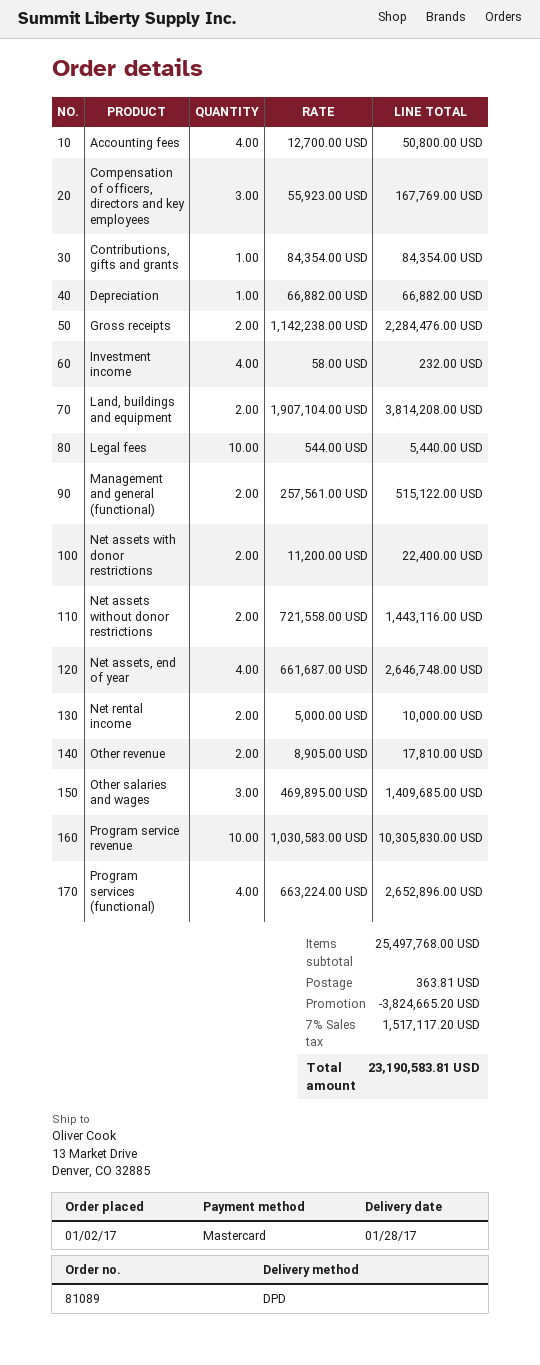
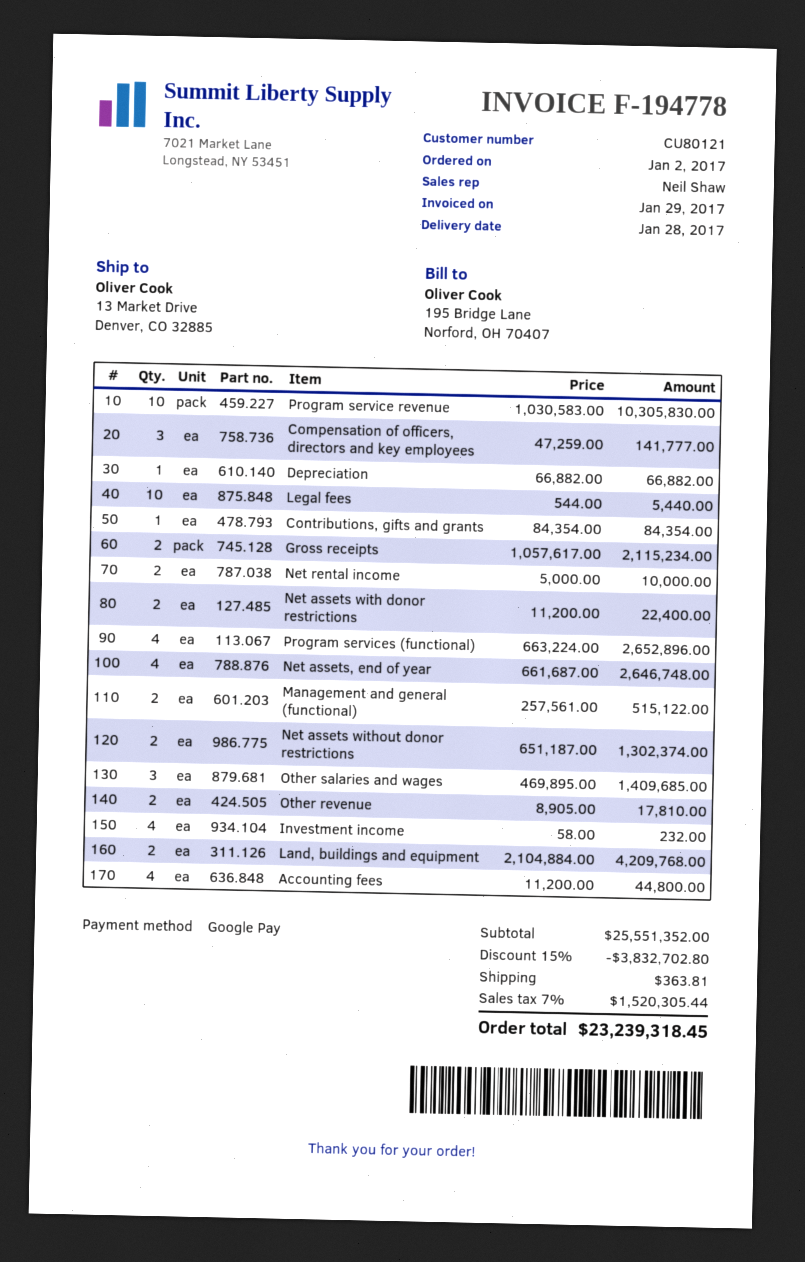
payment method: Mastercard -> Google Pay
Accounting fees: 4 x 12700.00 = 50800.00 -> 4 x 11200.00 = 44800.00
Compensation of officers, directors and key employees: 3 x 55923.00 = 167769.00 -> 3 x 47259.00 = 141777.00
Gross receipts: 2 x 1142238.00 = 2284476.00 -> 2 x 1057617.00 = 2115234.00
Land, buildings and equipment: 2 x 1907104.00 = 3814208.00 -> 2 x 2104884.00 = 4209768.00
Net assets without donor restrictions: 2 x 721558.00 = 1443116.00 -> 2 x 651187.00 = 1302374.00
subtotal: 25497768.00 -> 25551352.00
discount: 3824665.20 -> 3832702.80
tax: 7% = 1517117.20 -> 7% = 1520305.44
total: 23190583.81 -> 23239318.45

